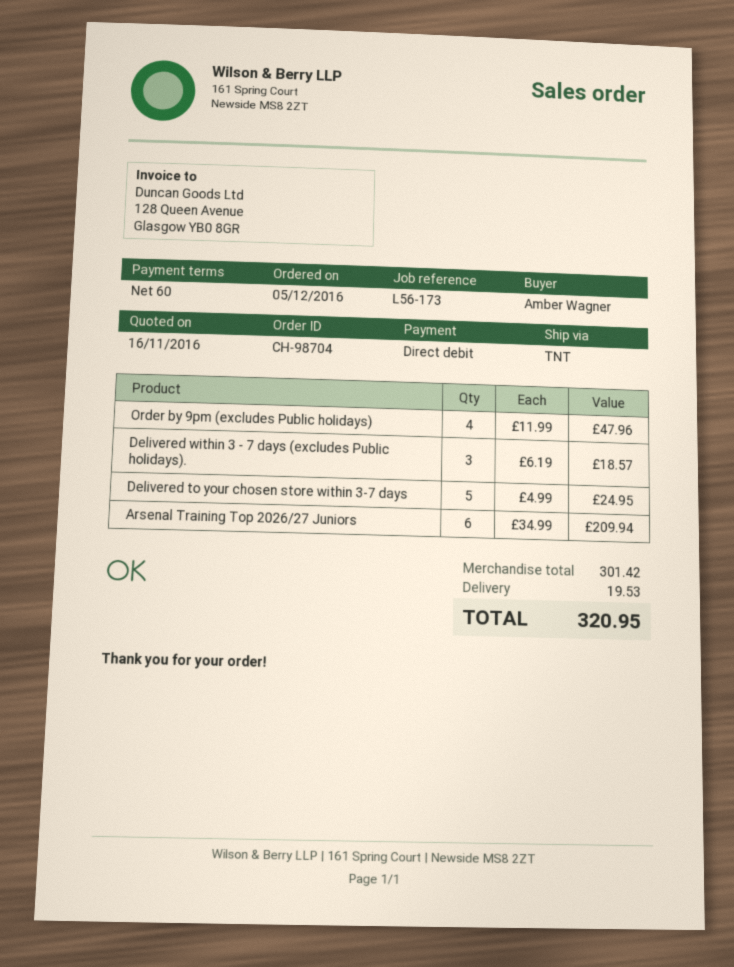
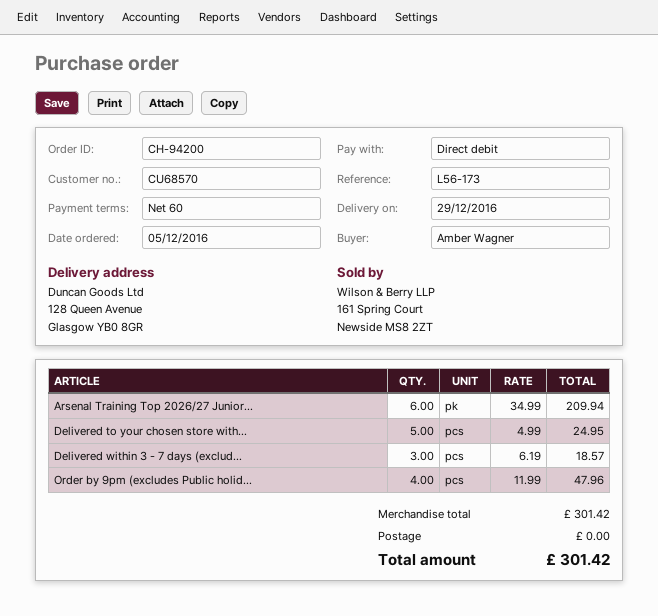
order number: CH-98704 -> CH-94200
shipping: 19.53 -> 0.00
total: 320.95 -> 301.42

